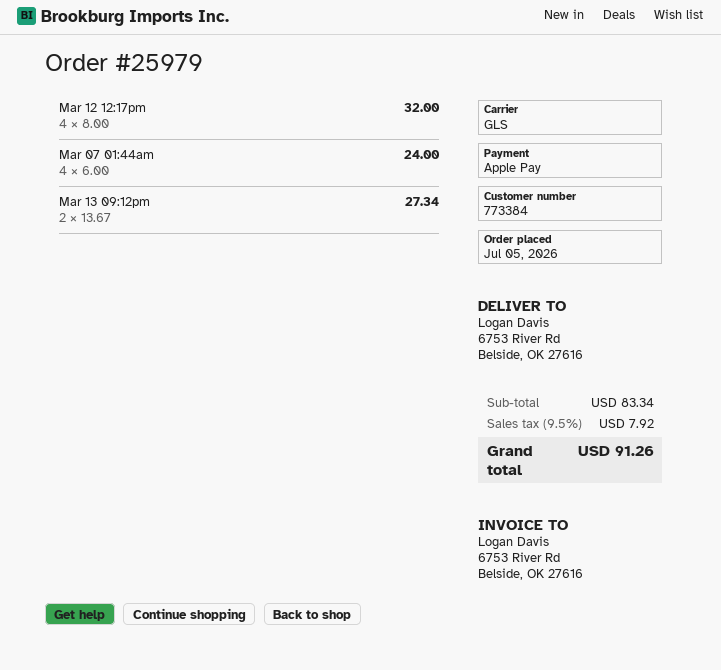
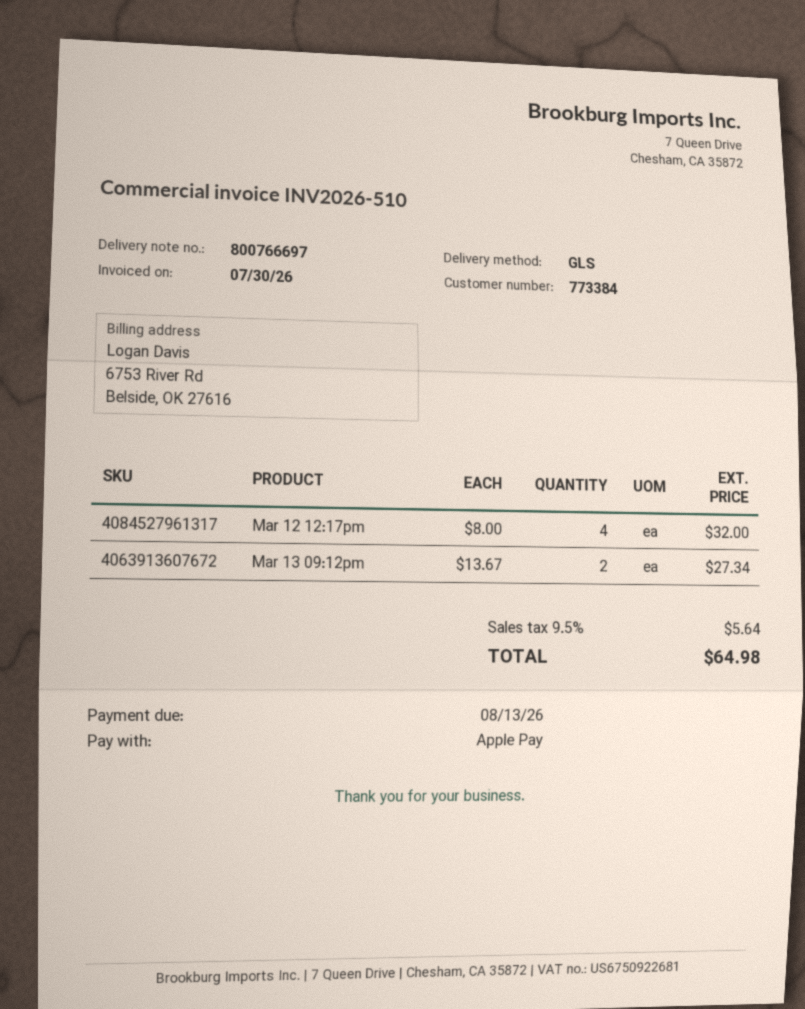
Mar 07 01:44am: 4 x 6.00 = 24.00 -> none
tax: 9.5% = 7.92 -> 9.5% = 5.64
total: 91.26 -> 64.98

